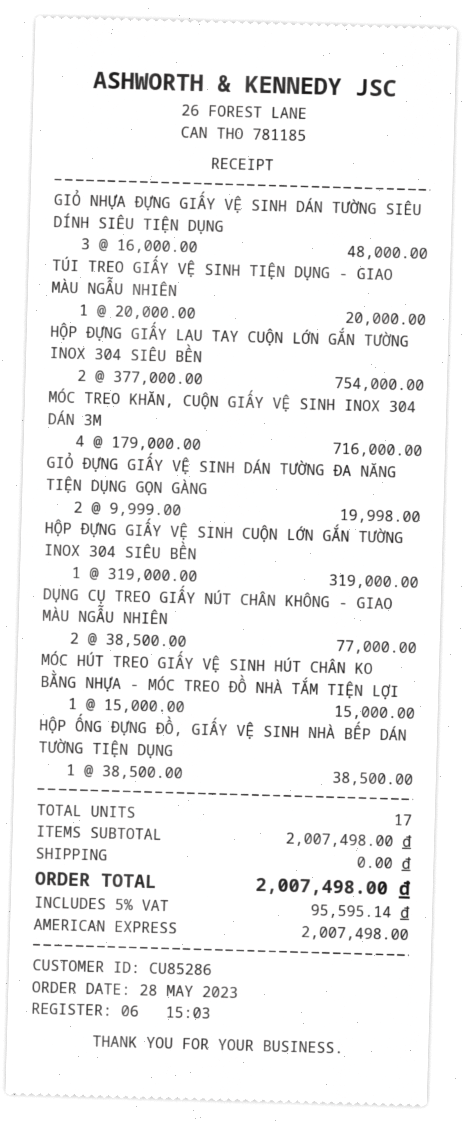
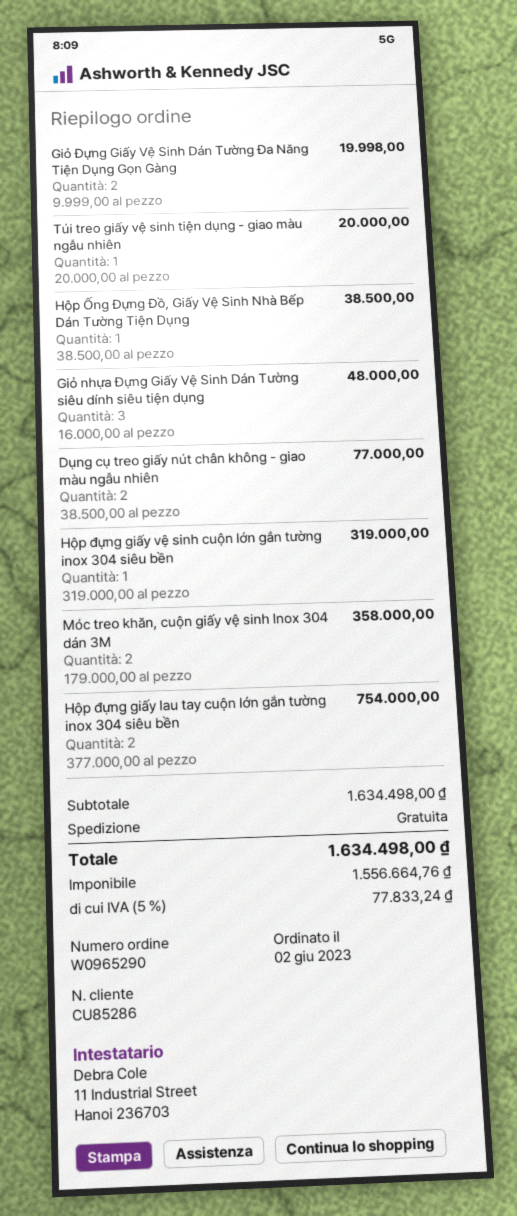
order date: 2023-05-28 -> 2023-06-02
MÓC TREO KHĂN, CUỘN GIẤY VỆ SINH INOX 304 DÁN 3M: 4 x 179000.00 = 716000.00 -> 2 x 179000.00 = 358000.00
MÓC HÚT TREO GIẤY VỆ SINH HÚT CHÂN KO BẰNG NHỰA - MÓC TREO ĐỒ NHÀ TẮM TIỆN LỢI: 1 x 15000.00 = 15000.00 -> none
subtotal: 2007498.00 -> 1634498.00
tax: 5% = 95595.14 -> 5% = 77833.24
total: 2007498.00 -> 1634498.00

